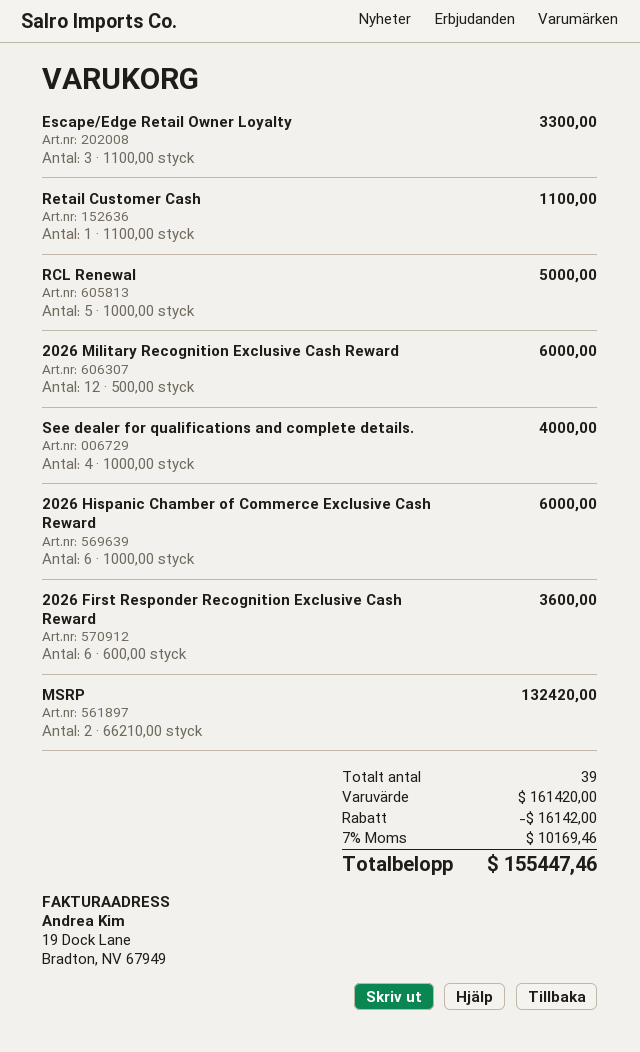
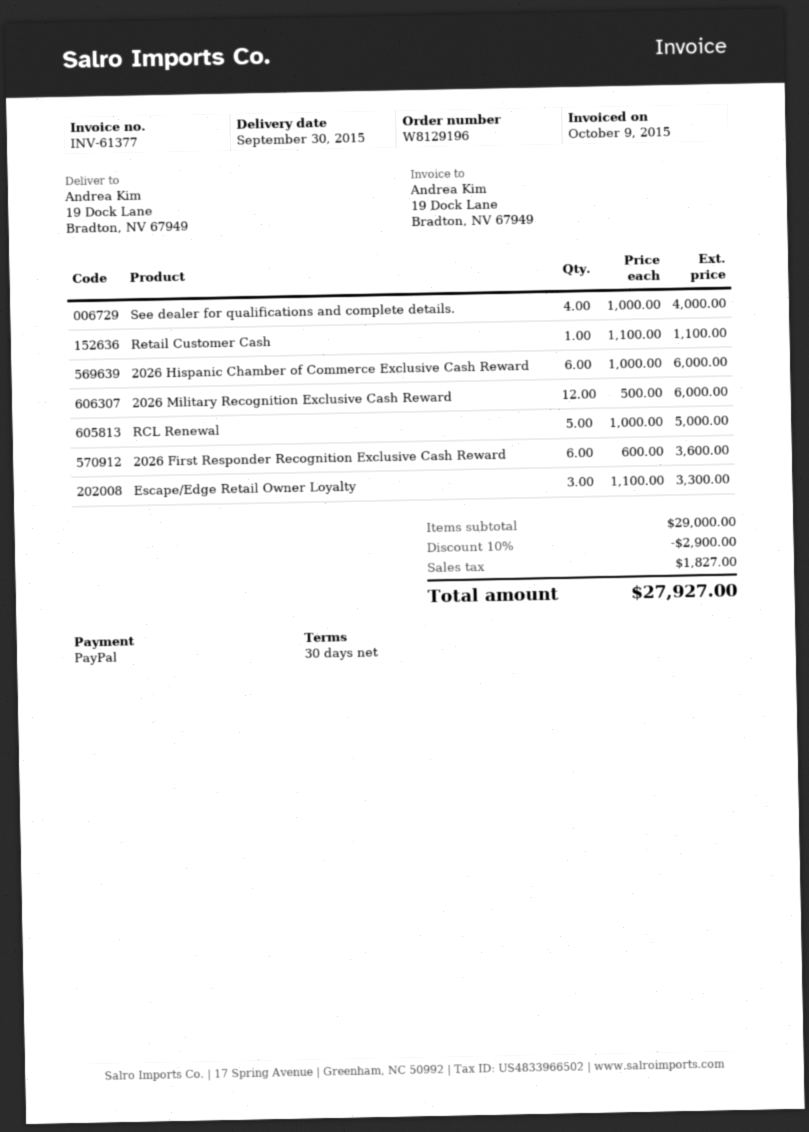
MSRP: 2 x 66210.00 = 132420.00 -> none
subtotal: 161420.00 -> 29000.00
discount: 16142.00 -> 2900.00
tax: 10169.46 -> 1827.00
total: 155447.46 -> 27927.00

